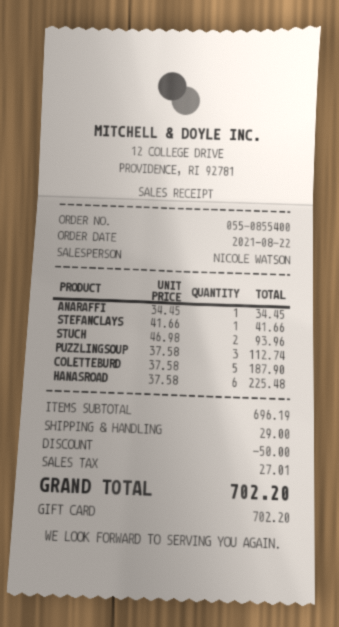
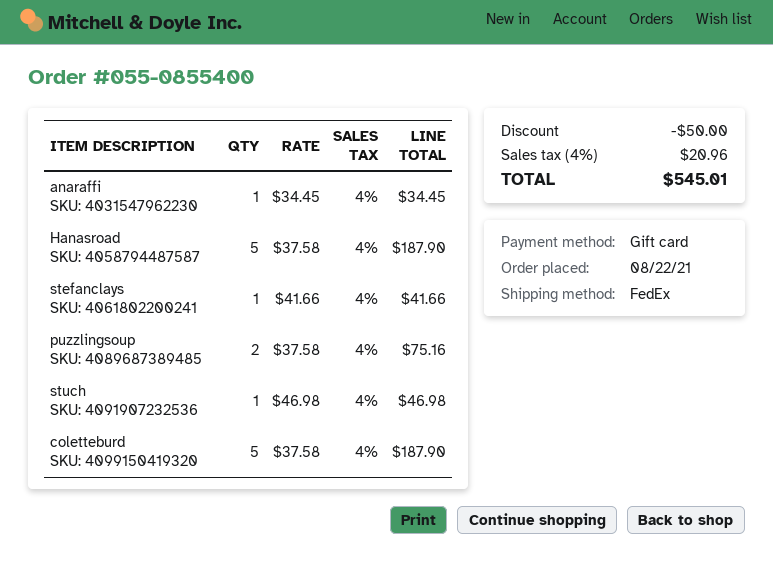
STUCH: 2 x 46.98 = 93.96 -> 1 x 46.98 = 46.98
PUZZLINGSOUP: 3 x 37.58 = 112.74 -> 2 x 37.58 = 75.16
HANASROAD: 6 x 37.58 = 225.48 -> 5 x 37.58 = 187.90
shipping: 29.00 -> none
tax: 27.01 -> 20.96
total: 702.20 -> 545.01

